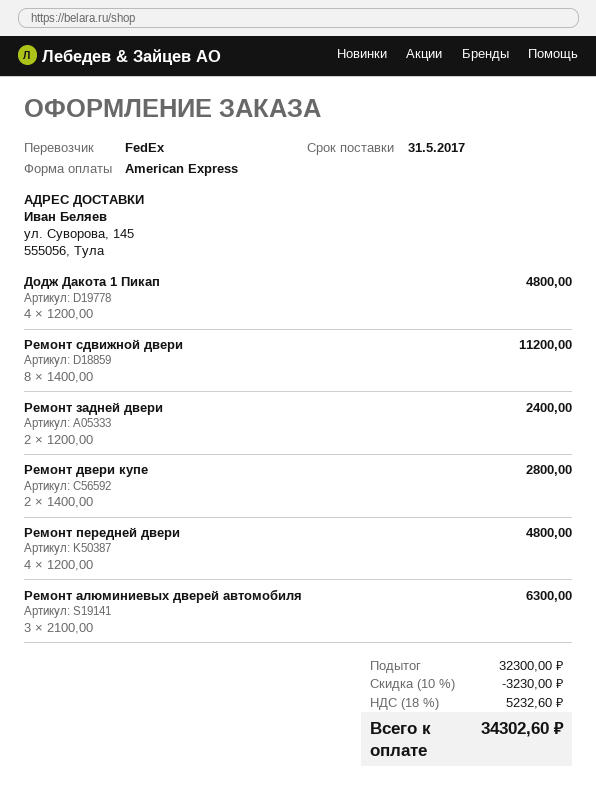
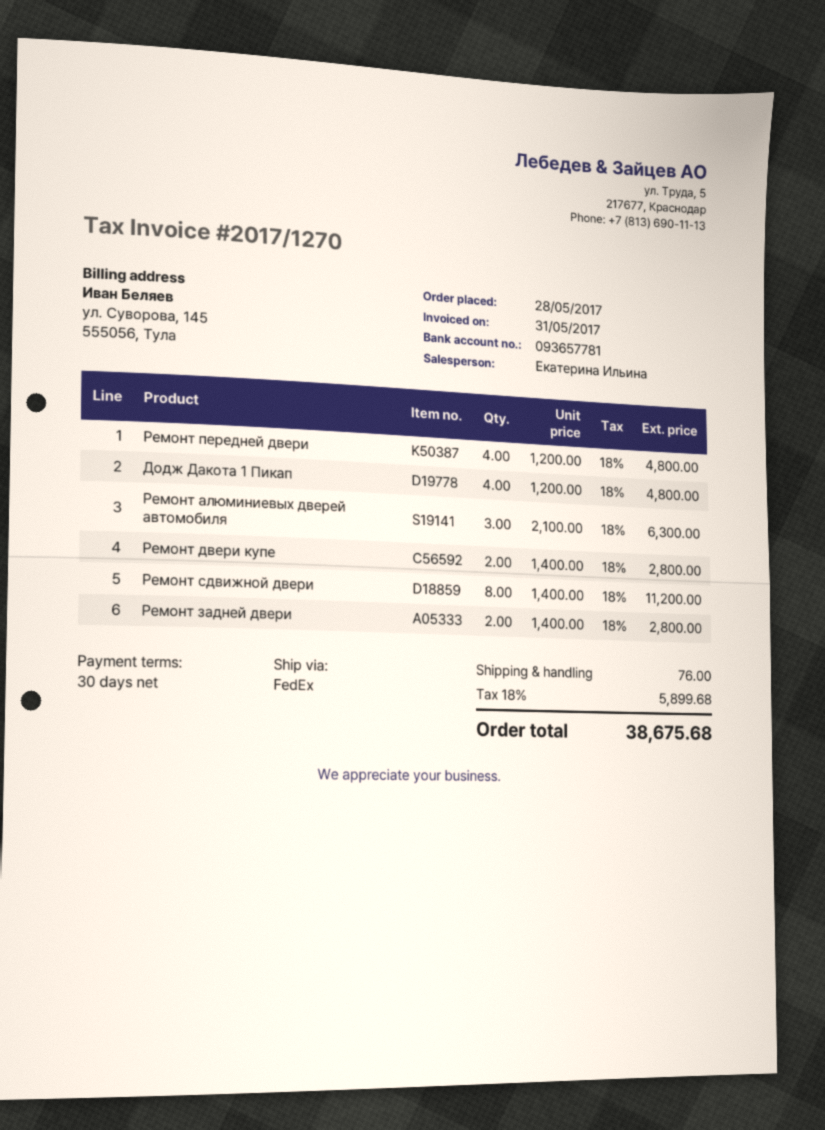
Ремонт задней двери: 2 x 1200.00 = 2400.00 -> 2 x 1400.00 = 2800.00
discount: 10% = 3230.00 -> none
shipping: none -> 76.00
tax: 18% = 5232.60 -> 18% = 5899.68
total: 34302.60 -> 38675.68

